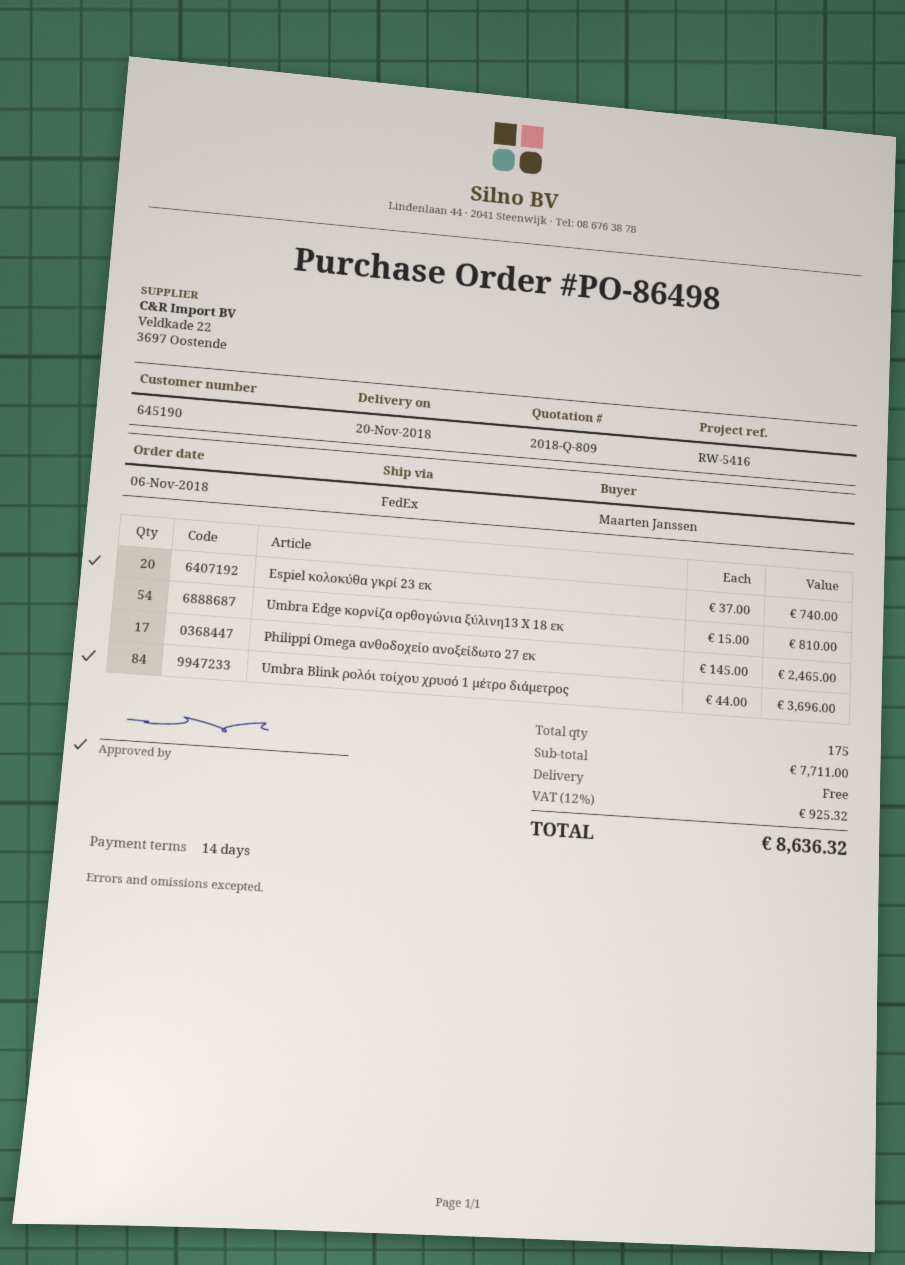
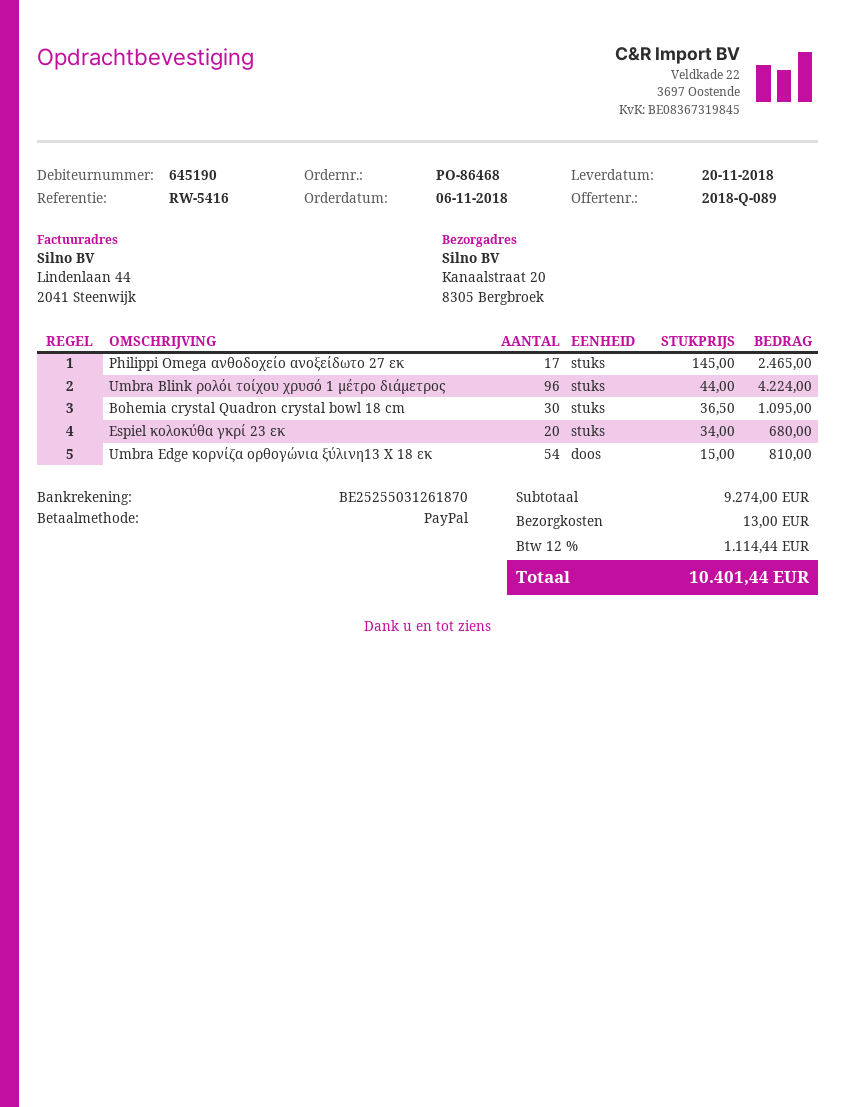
quote number: 2018-Q-809 -> 2018-Q-089
order number: PO-86498 -> PO-86468
Espiel κολοκύθα γκρί 23 εκ: 20 x 37.00 = 740.00 -> 20 x 34.00 = 680.00
Umbra Blink ρολόι τοίχου χρυσό 1 μέτρο διάμετρος: 84 x 44.00 = 3696.00 -> 96 x 44.00 = 4224.00
Bohemia crystal Quadron crystal bowl 18 cm: none -> 30 x 36.50 = 1095.00
subtotal: 7711.00 -> 9274.00
shipping: 0.00 -> 13.00
tax: 12% = 925.32 -> 12% = 1114.44
total: 8636.32 -> 10401.44

